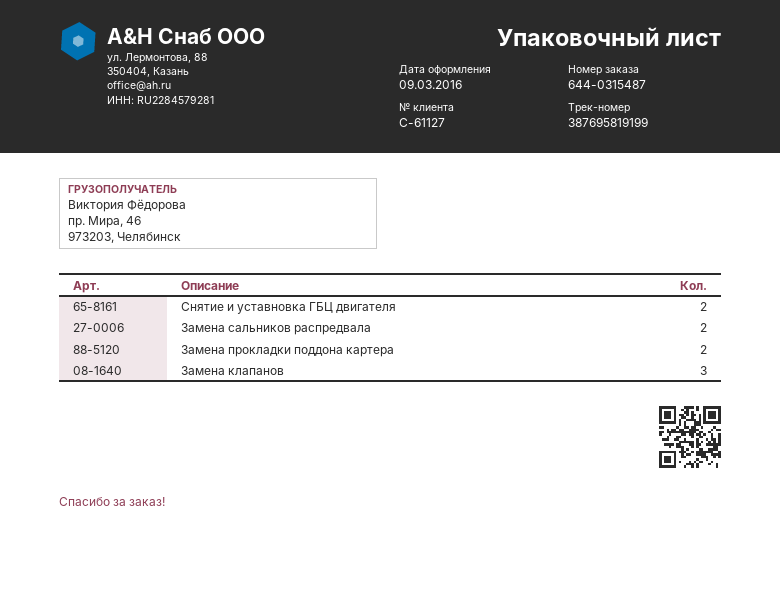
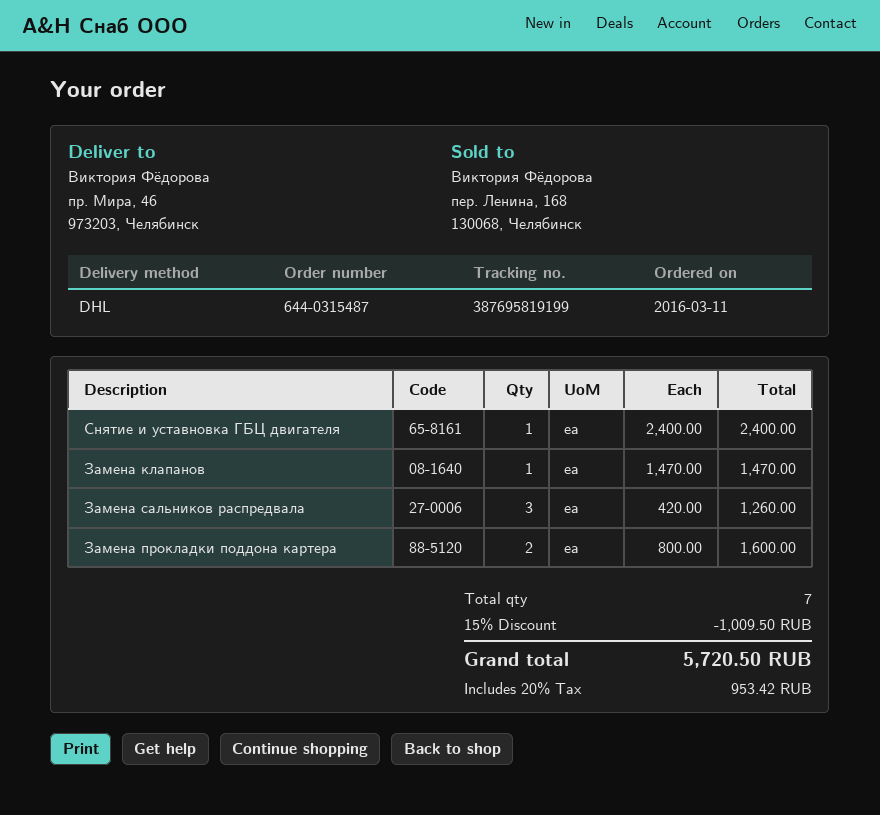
order date: 2016-03-09 -> 2016-03-11
Снятие и уставновка ГБЦ двигателя: 2 -> 1
Замена сальников распредвала: 2 -> 3
Замена клапанов: 3 -> 1

